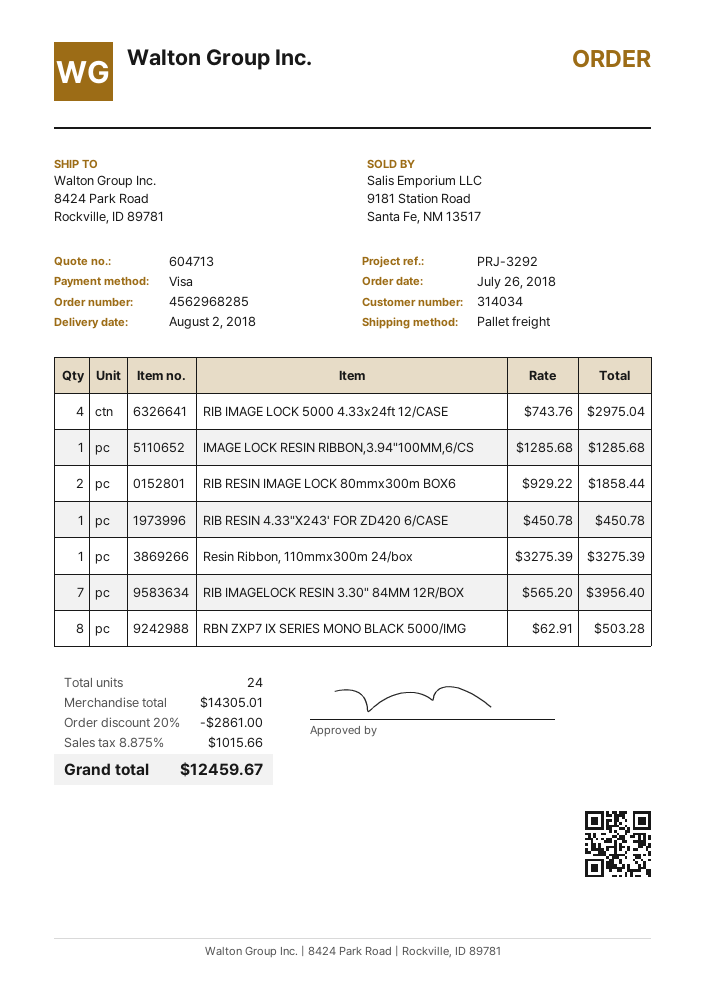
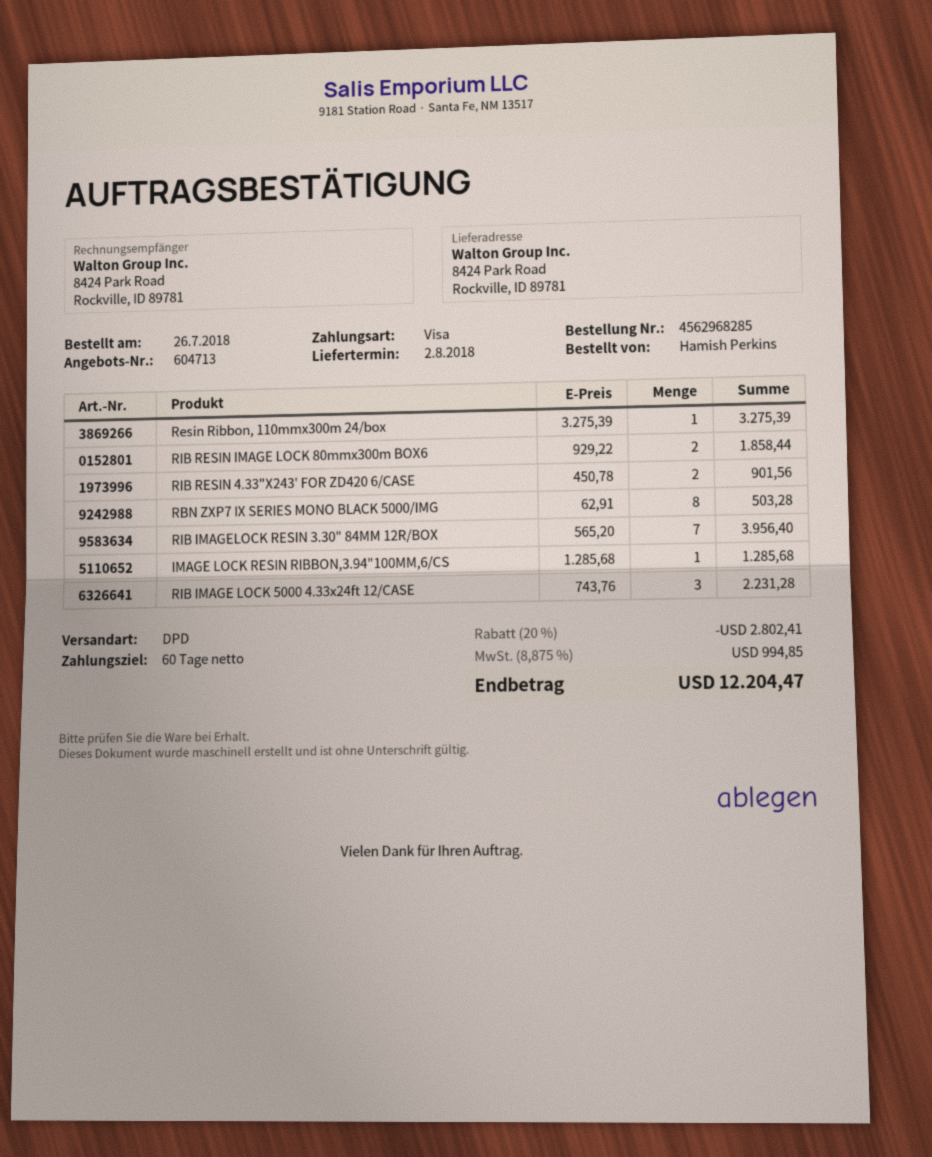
shipping method: pallet freight -> DPD
RIB IMAGE LOCK 5000 4.33x24ft 12/CASE: 4 x 743.76 = 2975.04 -> 3 x 743.76 = 2231.28
RIB RESIN 4.33"X243' FOR ZD420 6/CASE: 1 x 450.78 = 450.78 -> 2 x 450.78 = 901.56
discount: 20% = 2861.00 -> 20% = 2802.41
tax: 8.875% = 1015.66 -> 8.875% = 994.85
total: 12459.67 -> 12204.47

